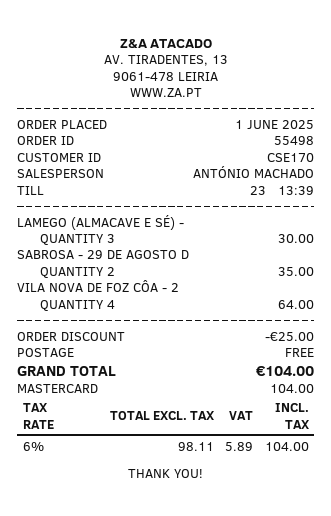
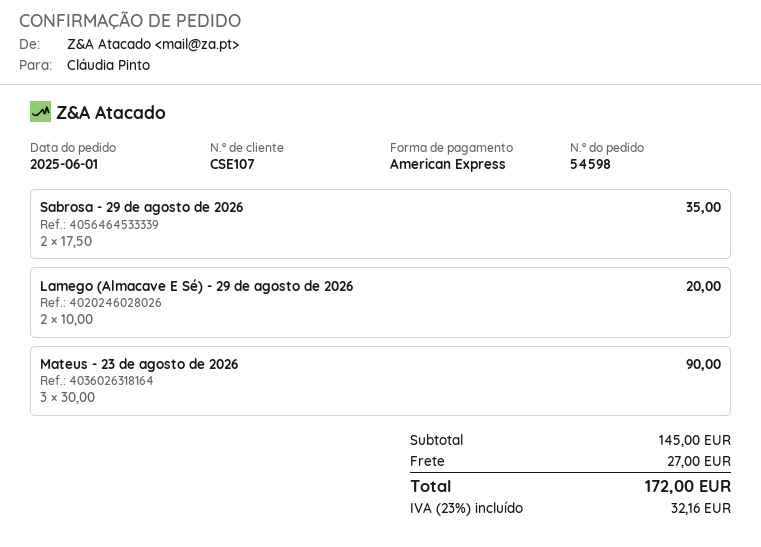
order number: 55498 -> 54598
customer number: CSE170 -> CSE107
payment method: Mastercard -> American Express
LAMEGO (ALMACAVE E SÉ) -: 3 for 30.00 -> 2 for 20.00
VILA NOVA DE FOZ CÔA - 2: 4 for 64.00 -> none
Mateus - 23 de agosto de 2026: none -> 3 for 90.00
discount: 25.00 -> none
shipping: 0.00 -> 27.00
tax: 6% = 5.89 -> 23% = 32.16
total: 104.00 -> 172.00

